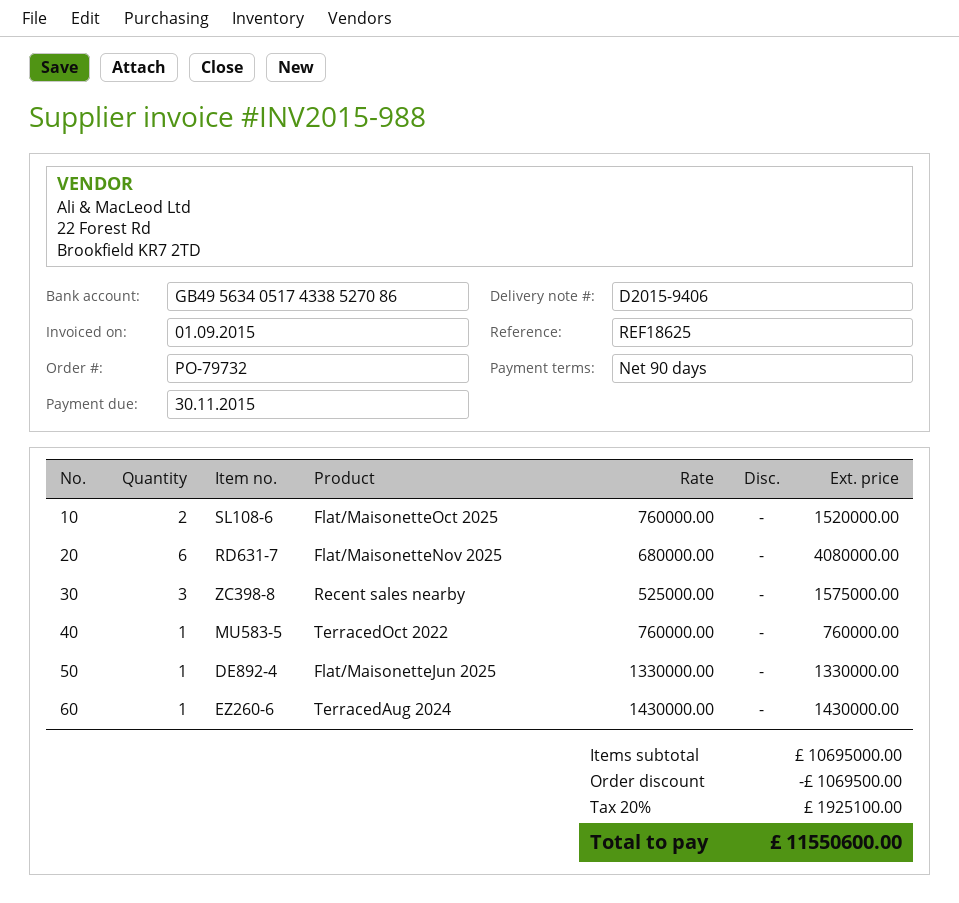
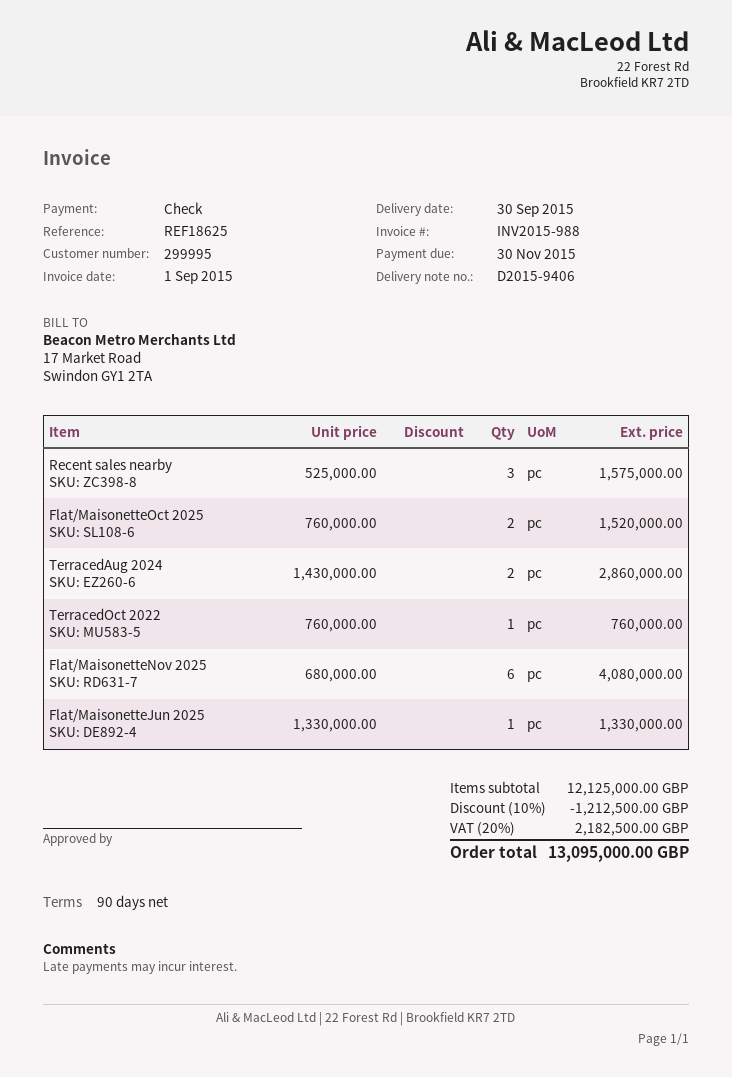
TerracedAug 2024: 1 x 1430000.00 = 1430000.00 -> 2 x 1430000.00 = 2860000.00
subtotal: 10695000.00 -> 12125000.00
discount: 1069500.00 -> 1212500.00
tax: 20% = 1925100.00 -> 20% = 2182500.00
total: 11550600.00 -> 13095000.00

